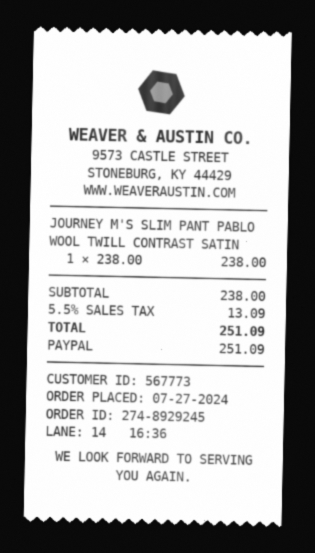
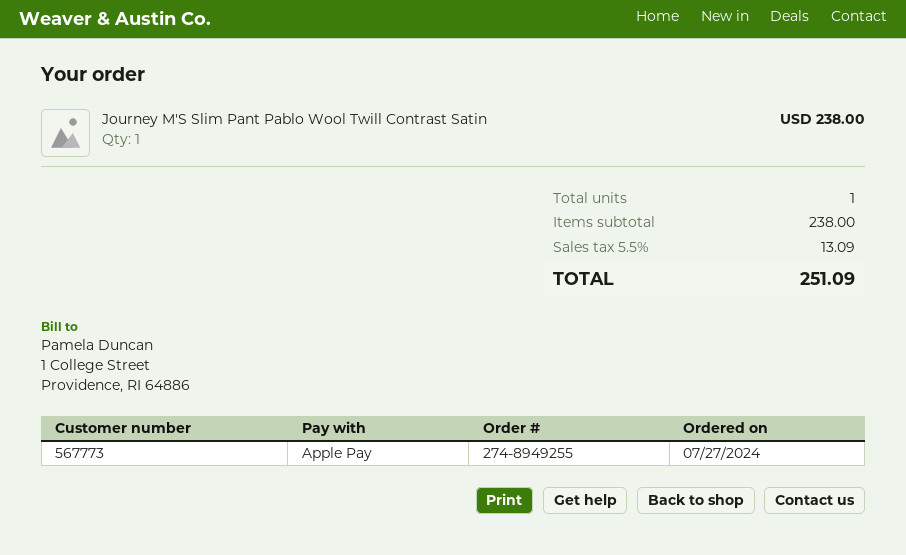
order number: 274-8929245 -> 274-8949255
payment method: PayPal -> Apple Pay

